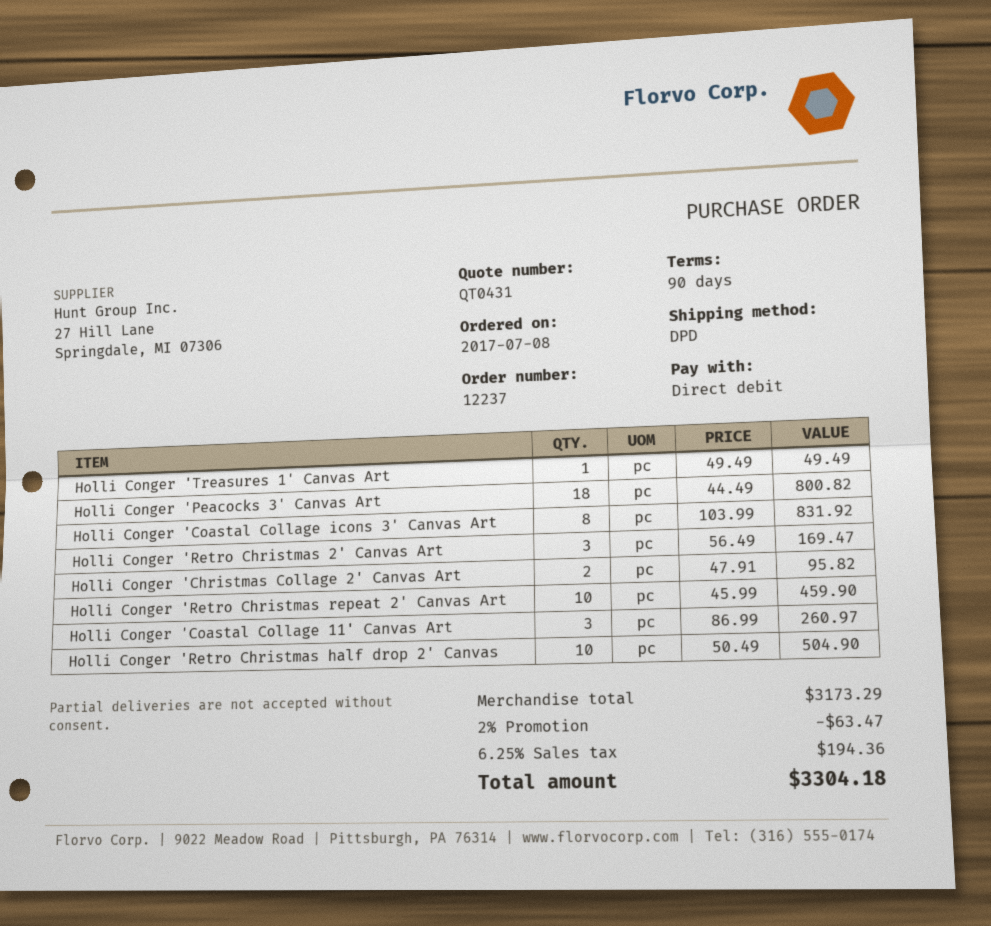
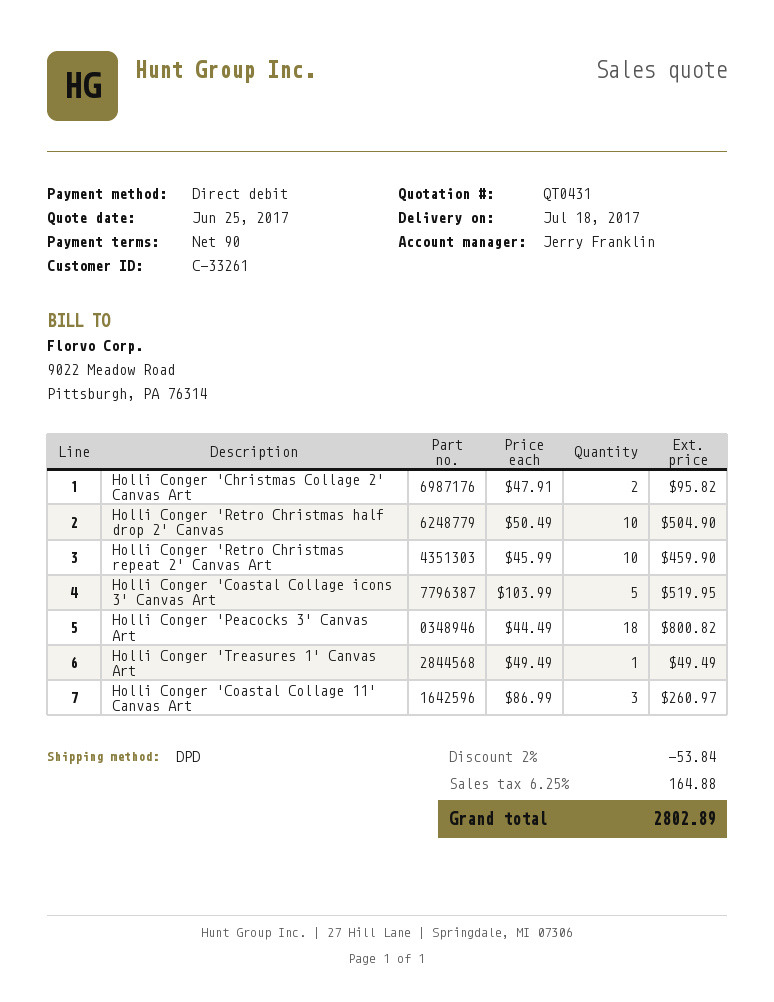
Holli Conger 'Coastal Collage icons 3' Canvas Art: 8 x 103.99 = 831.92 -> 5 x 103.99 = 519.95
Holli Conger 'Retro Christmas 2' Canvas Art: 3 x 56.49 = 169.47 -> none
discount: 2% = 63.47 -> 2% = 53.84
tax: 6.25% = 194.36 -> 6.25% = 164.88
total: 3304.18 -> 2802.89

